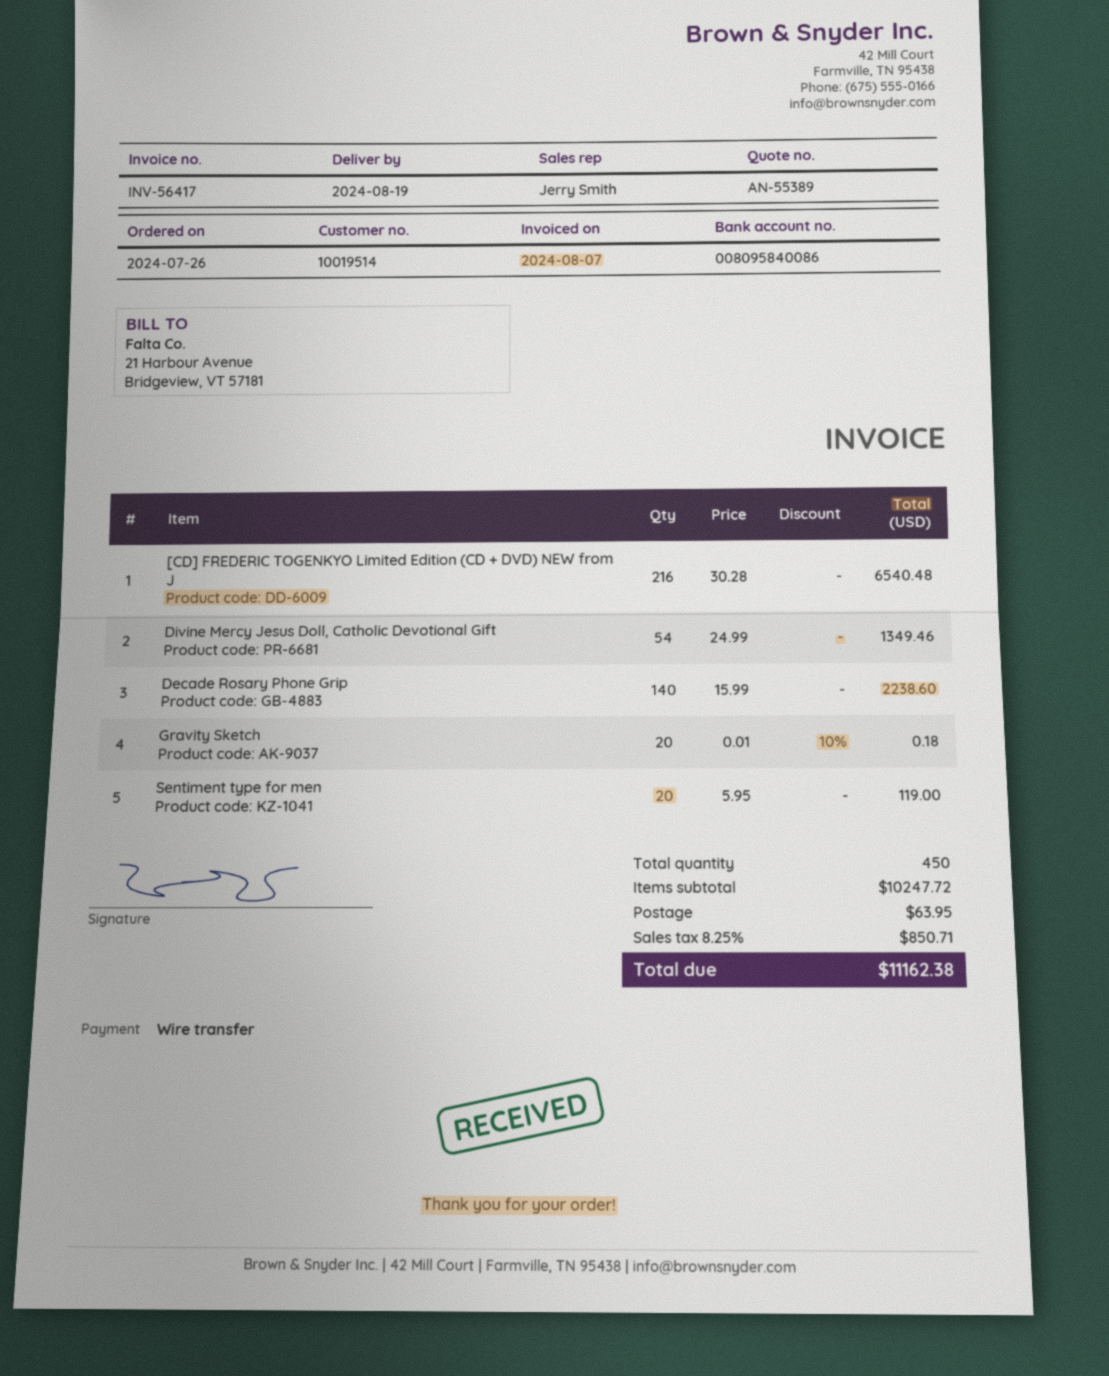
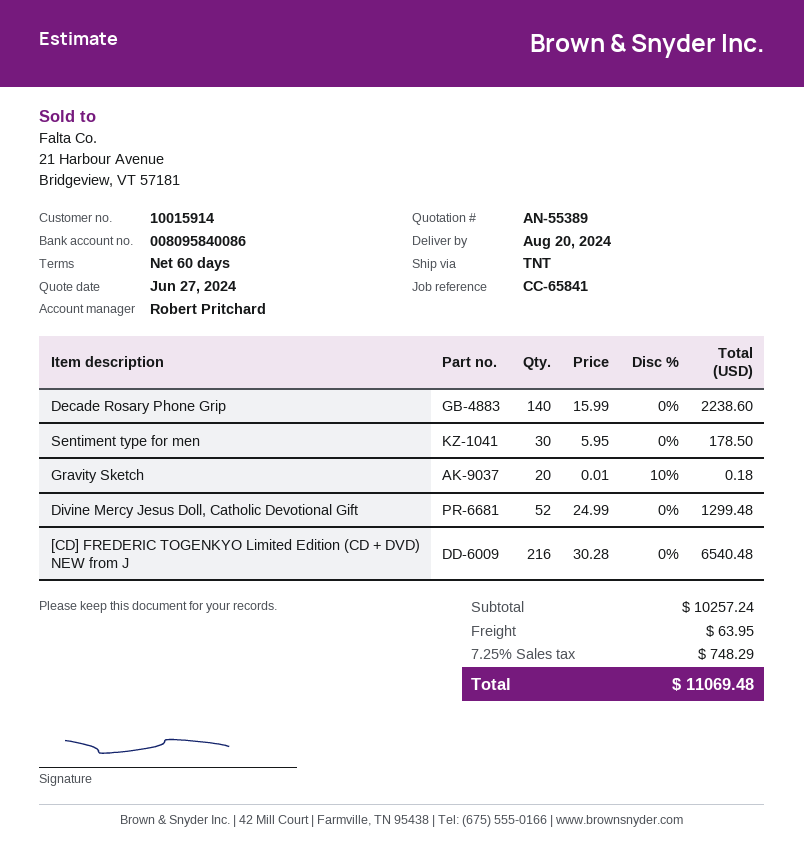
delivery date: 2024-08-19 -> 2024-08-20
customer number: 10019514 -> 10015914
sales rep: Jerry Smith -> Robert Pritchard
Divine Mercy Jesus Doll, Catholic Devotional Gift: 54 x 24.99 = 1349.46 -> 52 x 24.99 = 1299.48
Sentiment type for men: 20 x 5.95 = 119.00 -> 30 x 5.95 = 178.50
subtotal: 10247.72 -> 10257.24
tax: 8.25% = 850.71 -> 7.25% = 748.29
total: 11162.38 -> 11069.48

